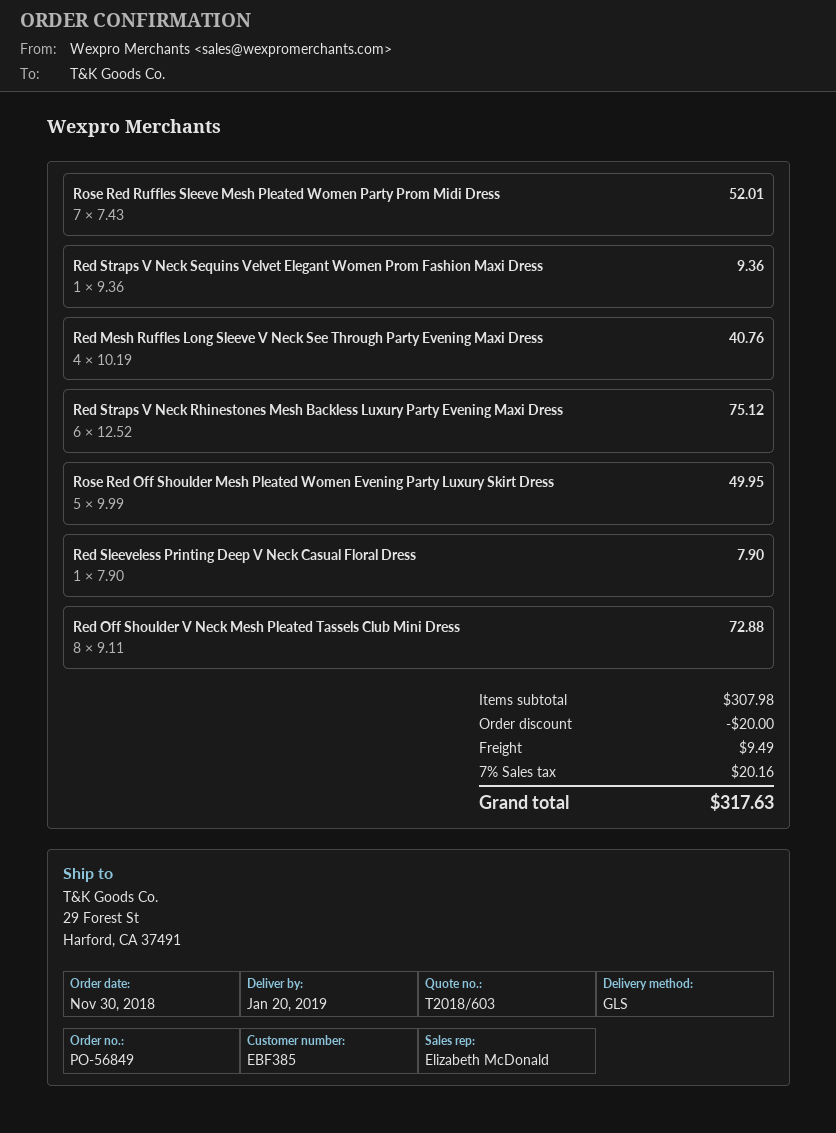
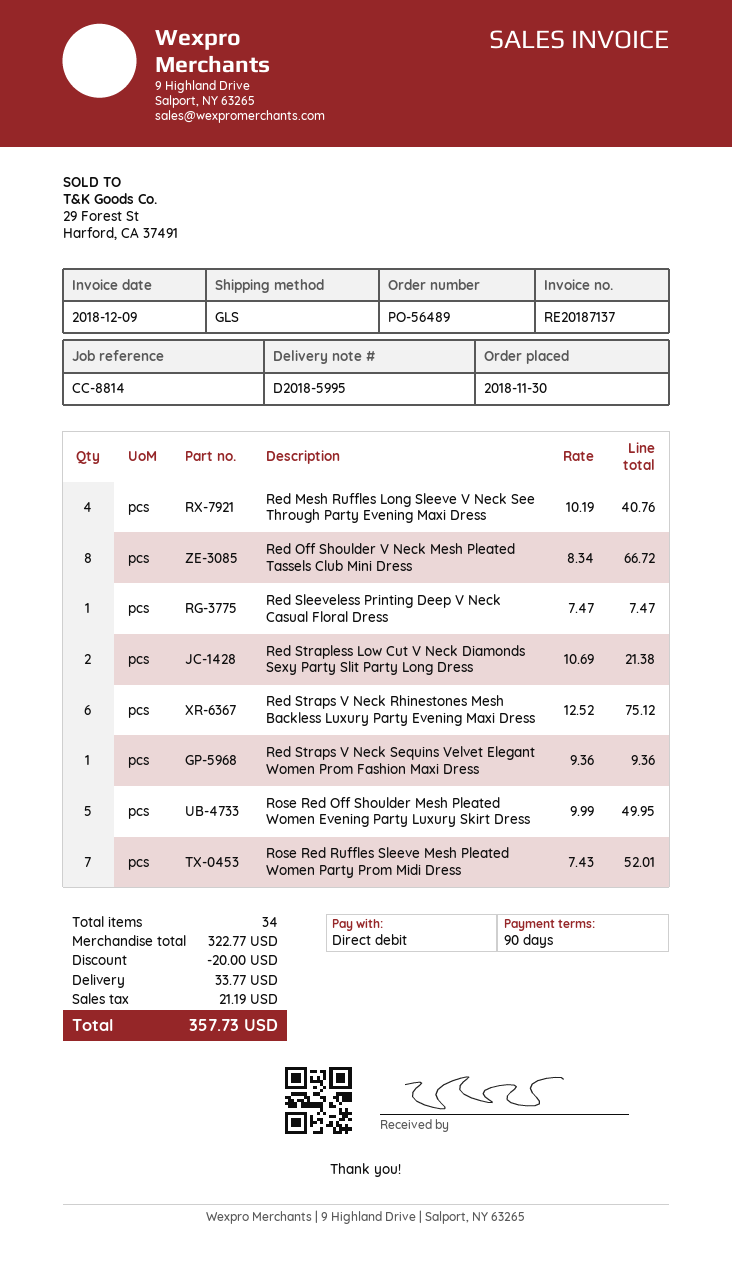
order number: PO-56849 -> PO-56489
Red Sleeveless Printing Deep V Neck Casual Floral Dress: 1 x 7.90 = 7.90 -> 1 x 7.47 = 7.47
Red Off Shoulder V Neck Mesh Pleated Tassels Club Mini Dress: 8 x 9.11 = 72.88 -> 8 x 8.34 = 66.72
Red Strapless Low Cut V Neck Diamonds Sexy Party Slit Party Long Dress: none -> 2 x 10.69 = 21.38
subtotal: 307.98 -> 322.77
shipping: 9.49 -> 33.77
tax: 20.16 -> 21.19
total: 317.63 -> 357.73

